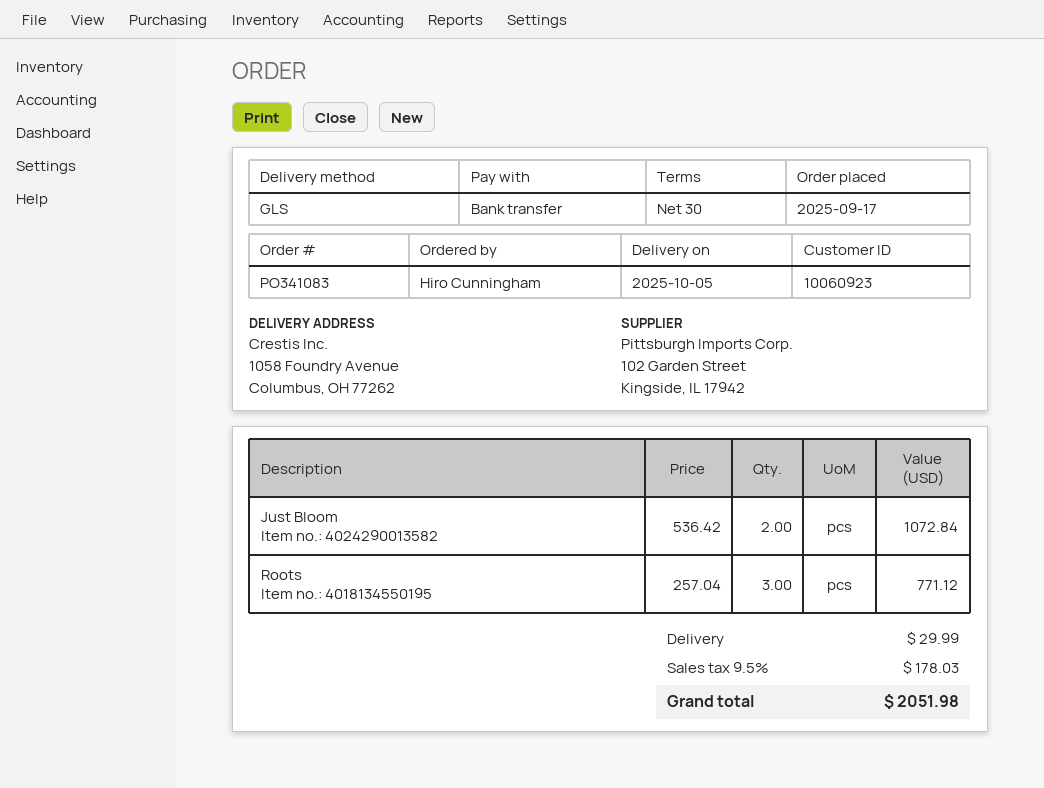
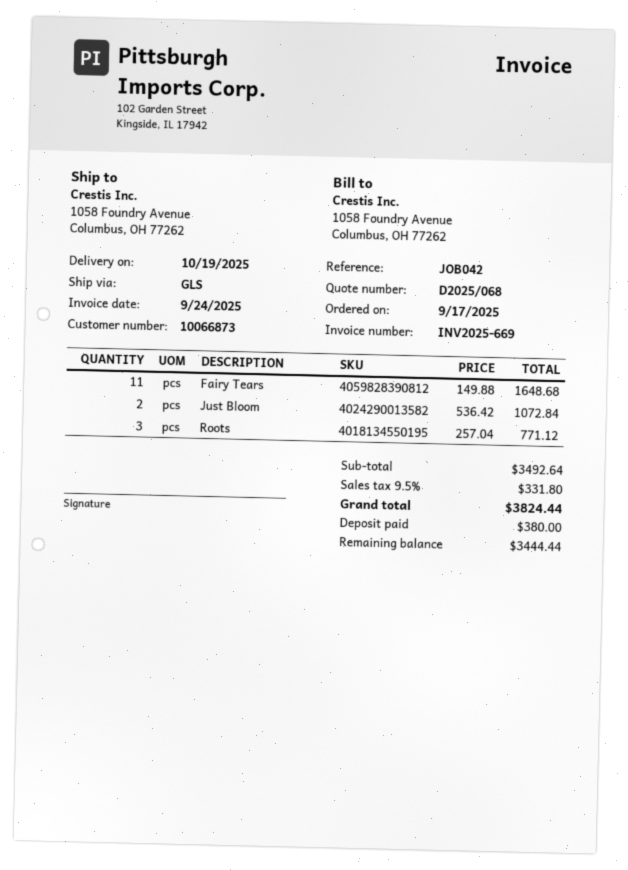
delivery date: 2025-10-05 -> 2025-10-19
customer number: 10060923 -> 10066873
Fairy Tears: none -> 11 x 149.88 = 1648.68
shipping: 29.99 -> none
tax: 9.5% = 178.03 -> 9.5% = 331.80
total: 2051.98 -> 3824.44

